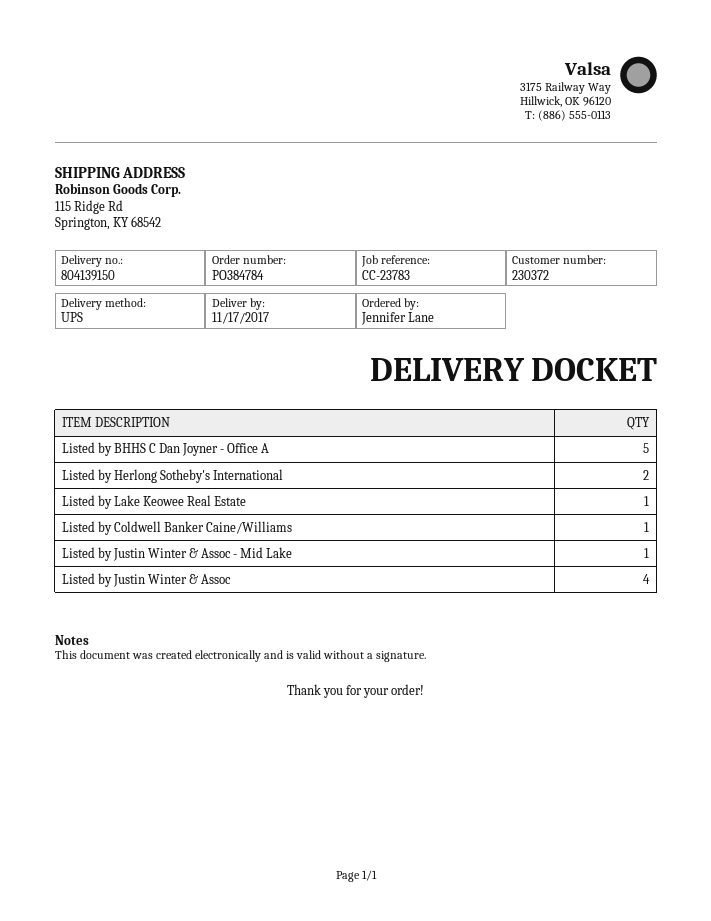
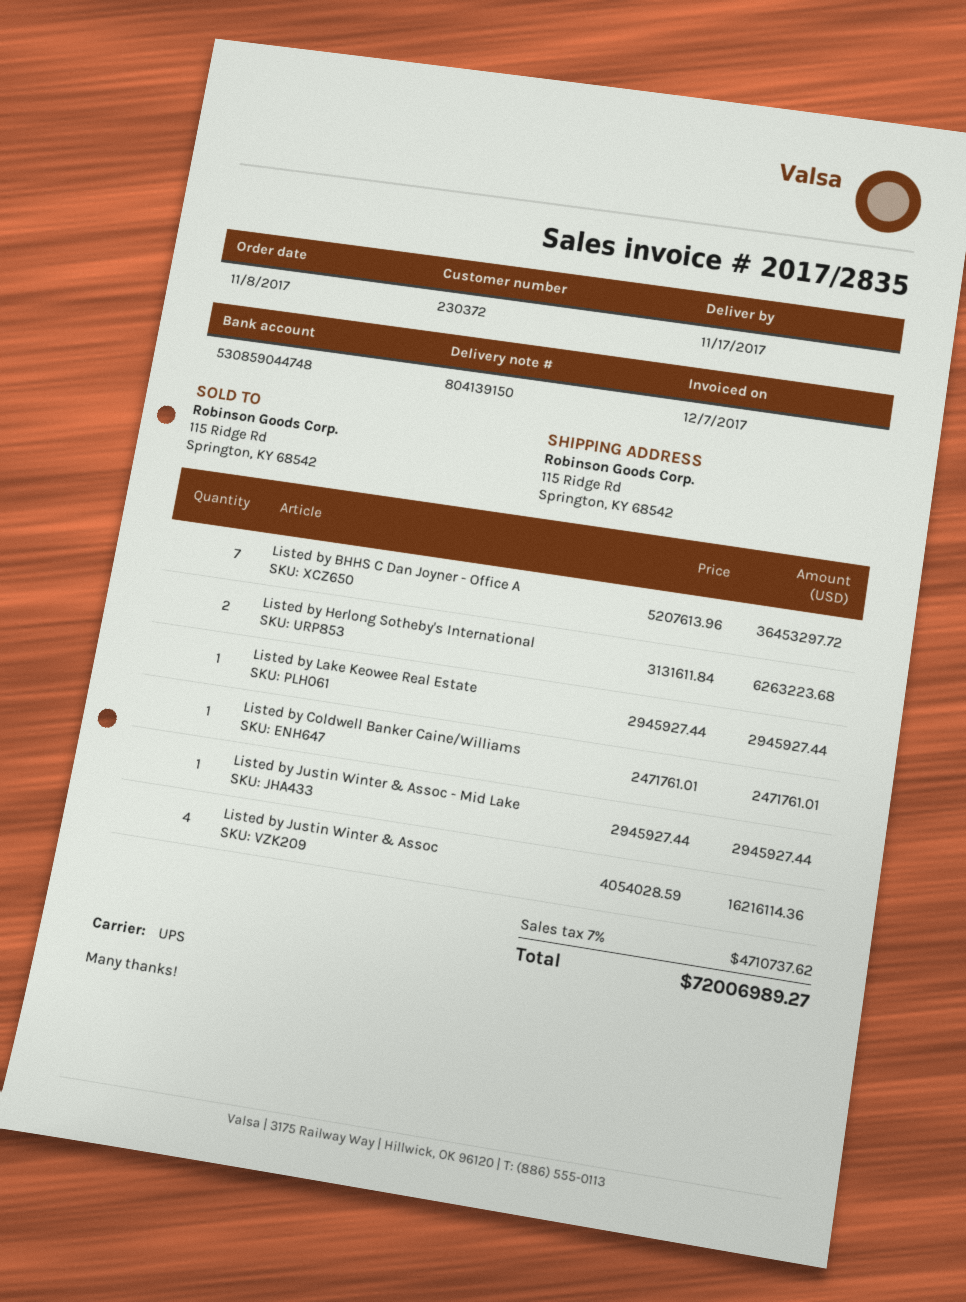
Listed by BHHS C Dan Joyner - Office A: 5 -> 7

